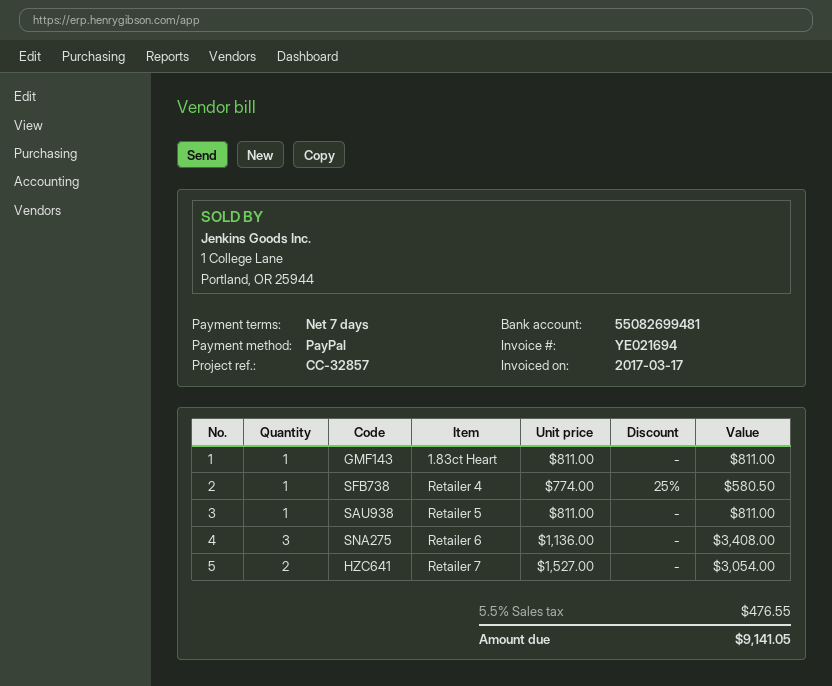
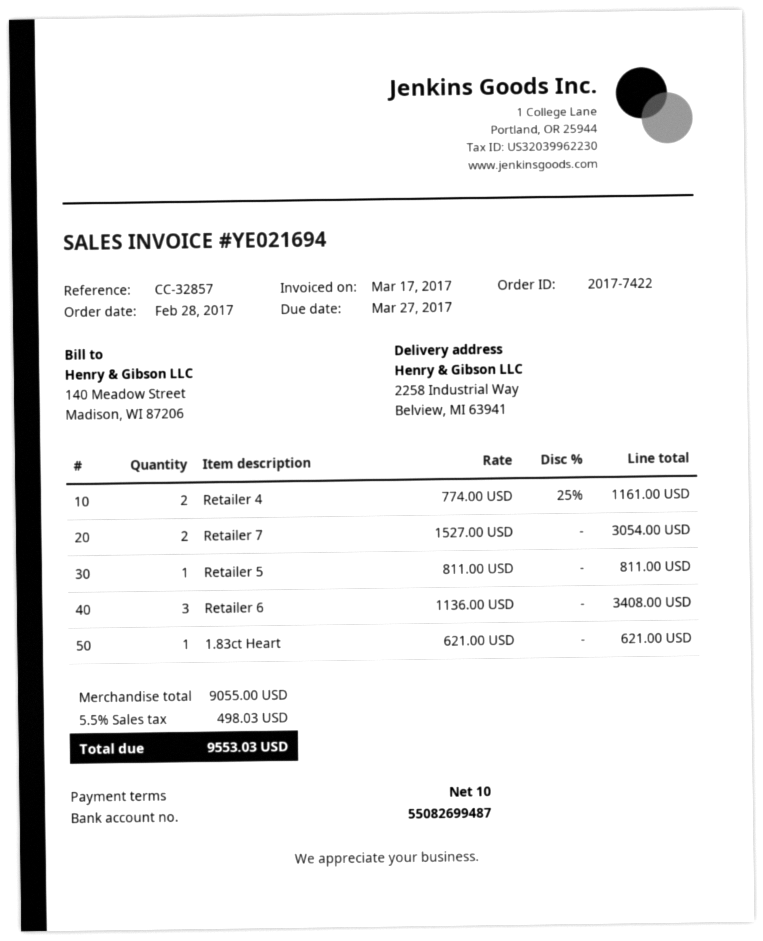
payment terms: 7 days -> 10 days
bank account: 55082699481 -> 55082699487
1.83ct Heart: 1 x 811.00 = 811.00 -> 1 x 621.00 = 621.00
Retailer 4: 1 x 774.00 - 25% = 580.50 -> 2 x 774.00 - 25% = 1161.00
tax: 5.5% = 476.55 -> 5.5% = 498.03
total: 9141.05 -> 9553.03

